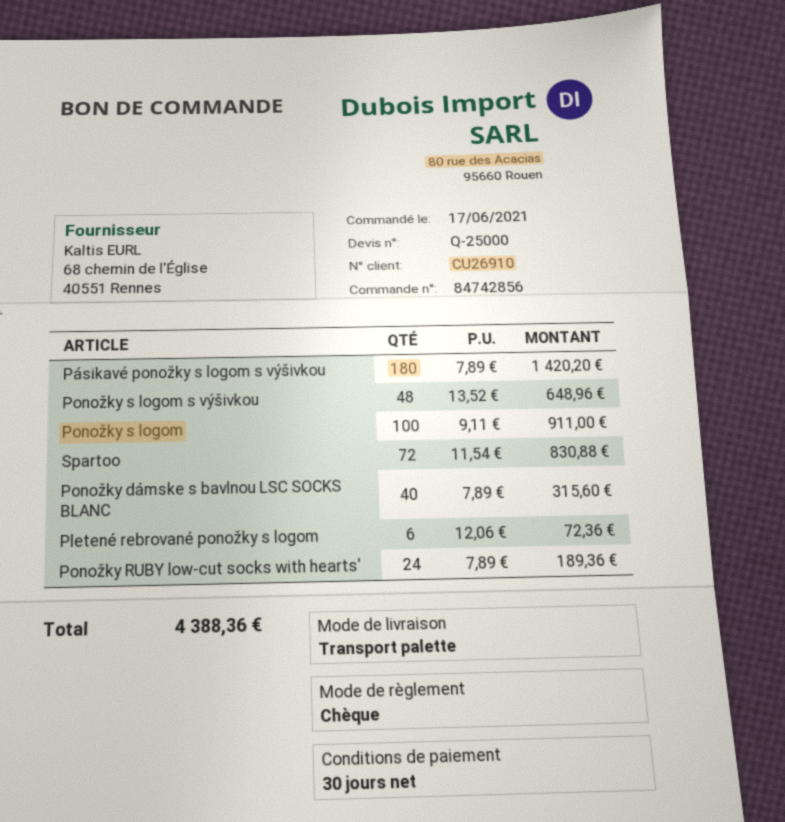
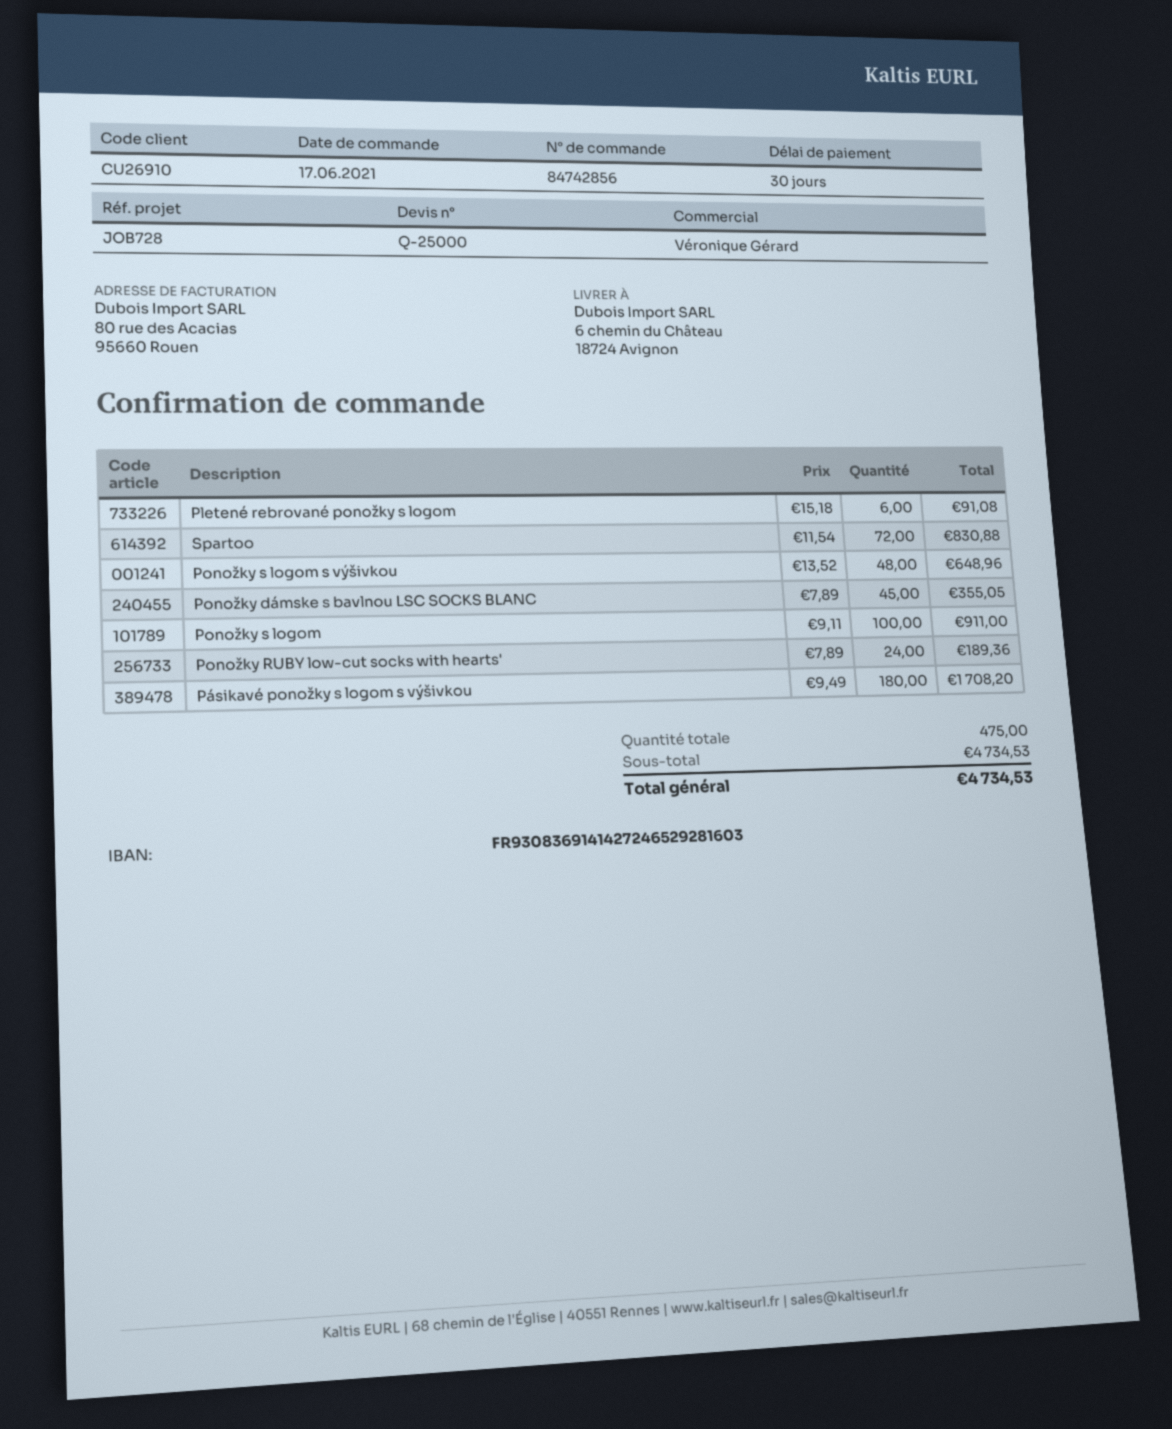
Pásikavé ponožky s logom s výšivkou: 180 x 7.89 = 1420.20 -> 180 x 9.49 = 1708.20
Ponožky dámske s bavlnou LSC SOCKS BLANC: 40 x 7.89 = 315.60 -> 45 x 7.89 = 355.05
Pletené rebrované ponožky s logom: 6 x 12.06 = 72.36 -> 6 x 15.18 = 91.08
total: 4388.36 -> 4734.53

